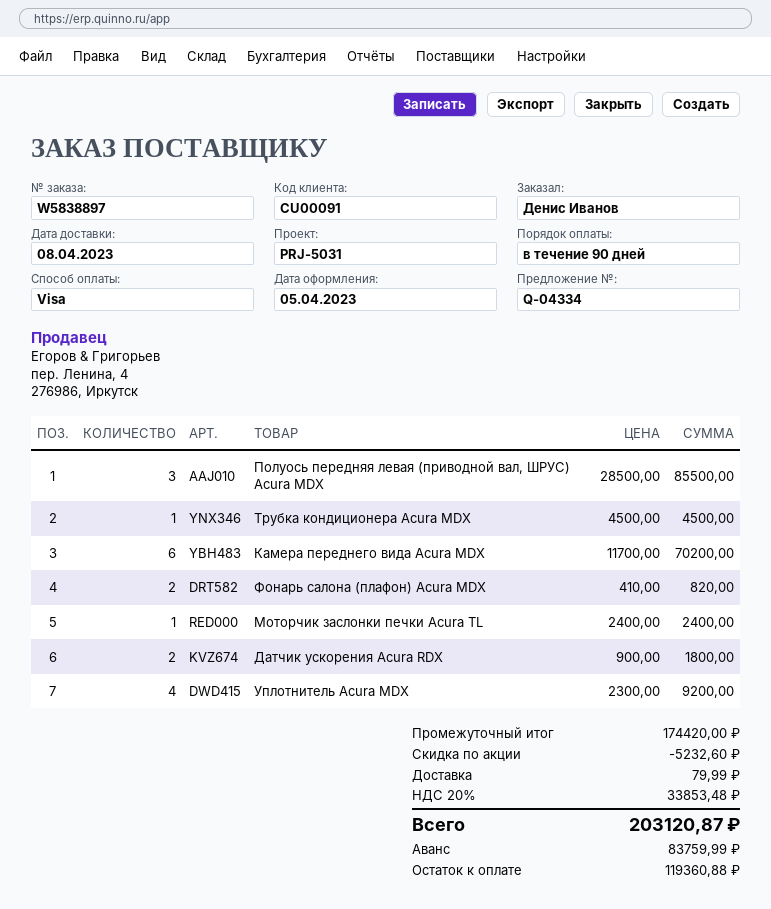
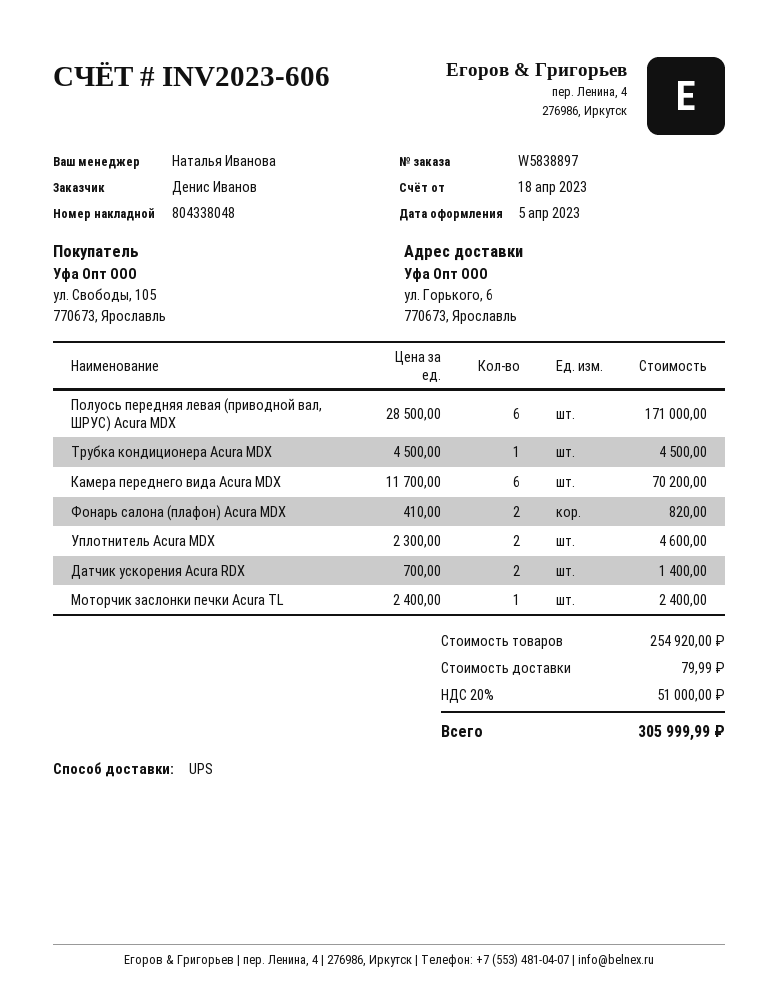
Полуось передняя левая (приводной вал, ШРУС) Acura MDX: 3 x 28500.00 = 85500.00 -> 6 x 28500.00 = 171000.00
Датчик ускорения Acura RDX: 2 x 900.00 = 1800.00 -> 2 x 700.00 = 1400.00
Уплотнитель Acura MDX: 4 x 2300.00 = 9200.00 -> 2 x 2300.00 = 4600.00
subtotal: 174420.00 -> 254920.00
discount: 5232.60 -> none
tax: 20% = 33853.48 -> 20% = 51000.00
total: 203120.87 -> 305999.99

